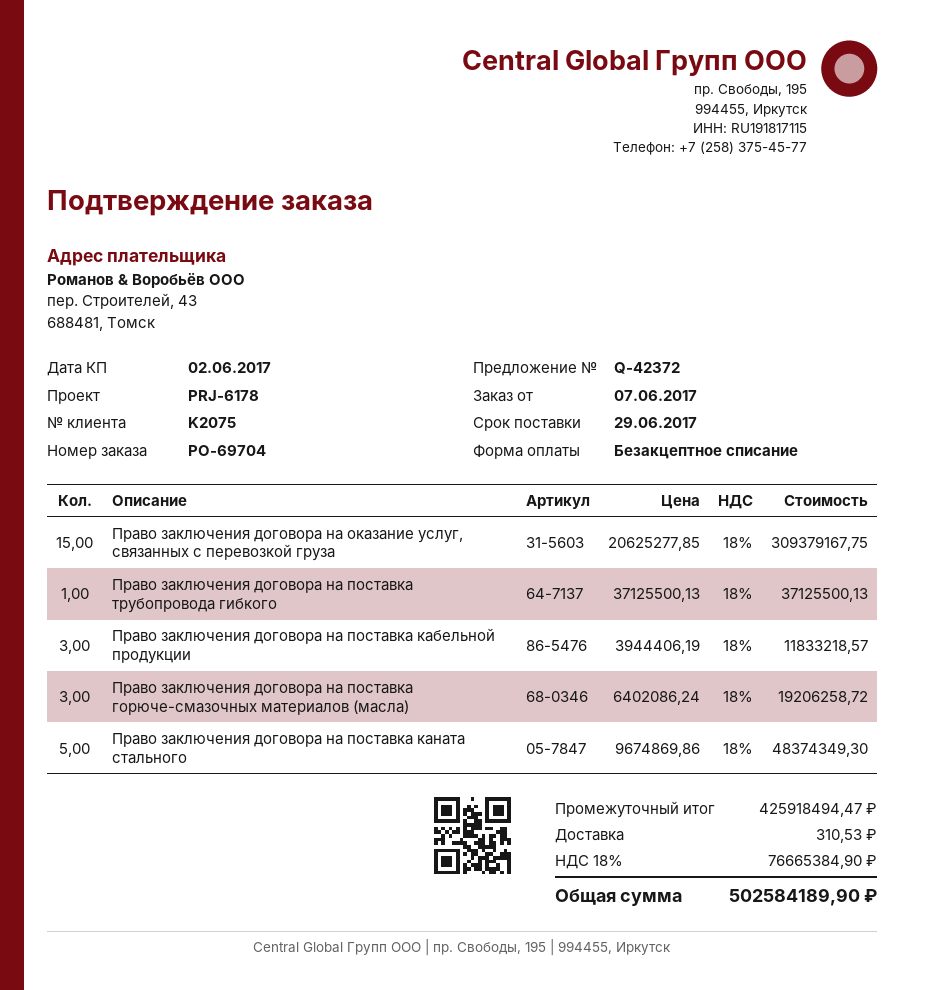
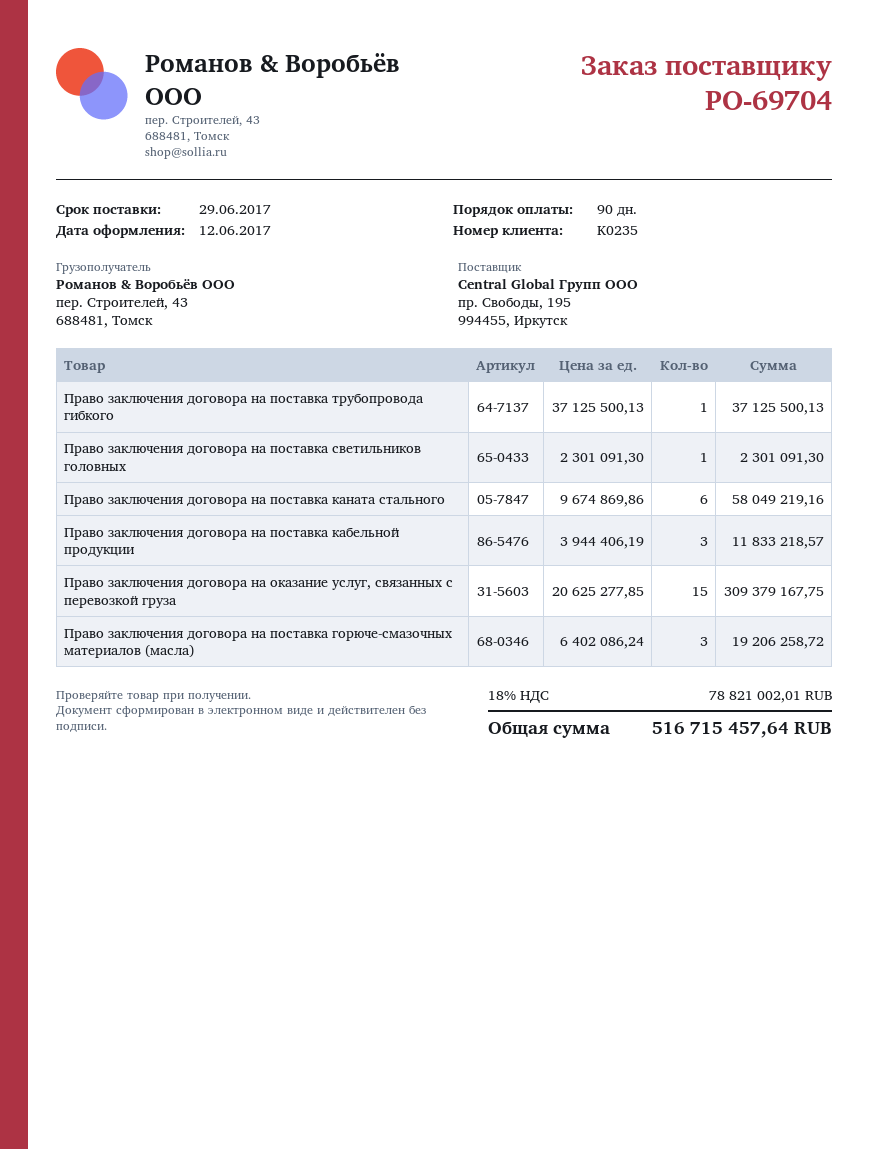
order date: 2017-06-07 -> 2017-06-12
customer number: K2075 -> K0235
Право заключения договора на поставка каната стального: 5 x 9674869.86 = 48374349.30 -> 6 x 9674869.86 = 58049219.16
Право заключения договора на поставка светильников головных: none -> 1 x 2301091.30 = 2301091.30
shipping: 310.53 -> none
tax: 18% = 76665384.90 -> 18% = 78821002.01
total: 502584189.90 -> 516715457.64

